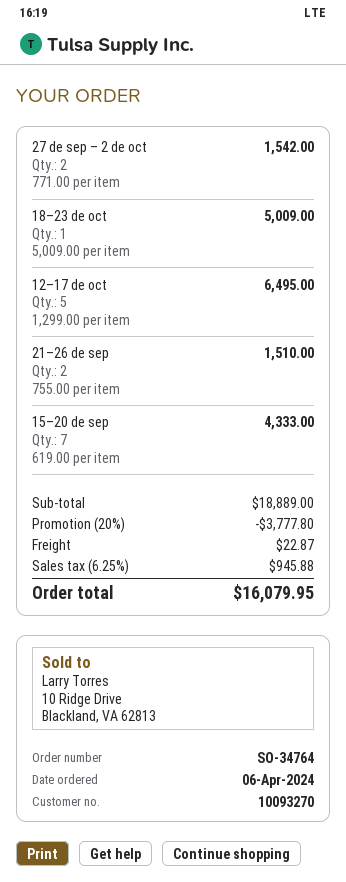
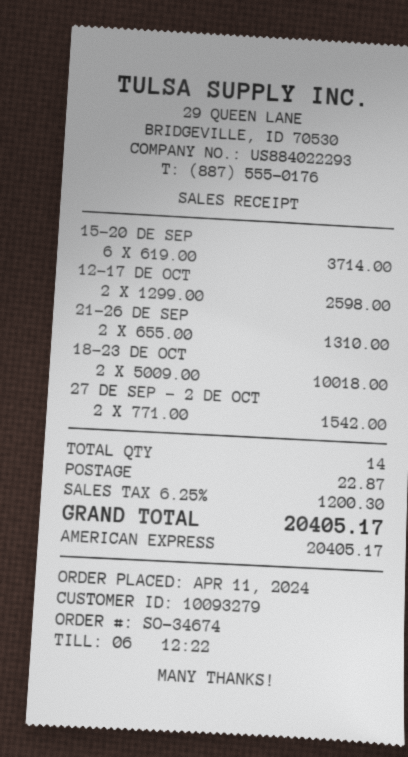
order number: SO-34764 -> SO-34674
order date: 2024-04-06 -> 2024-04-11
customer number: 10093270 -> 10093279
18–23 de oct: 1 x 5009.00 = 5009.00 -> 2 x 5009.00 = 10018.00
12–17 de oct: 5 x 1299.00 = 6495.00 -> 2 x 1299.00 = 2598.00
21–26 de sep: 2 x 755.00 = 1510.00 -> 2 x 655.00 = 1310.00
15–20 de sep: 7 x 619.00 = 4333.00 -> 6 x 619.00 = 3714.00
discount: 20% = 3777.80 -> none
tax: 6.25% = 945.88 -> 6.25% = 1200.30
total: 16079.95 -> 20405.17

